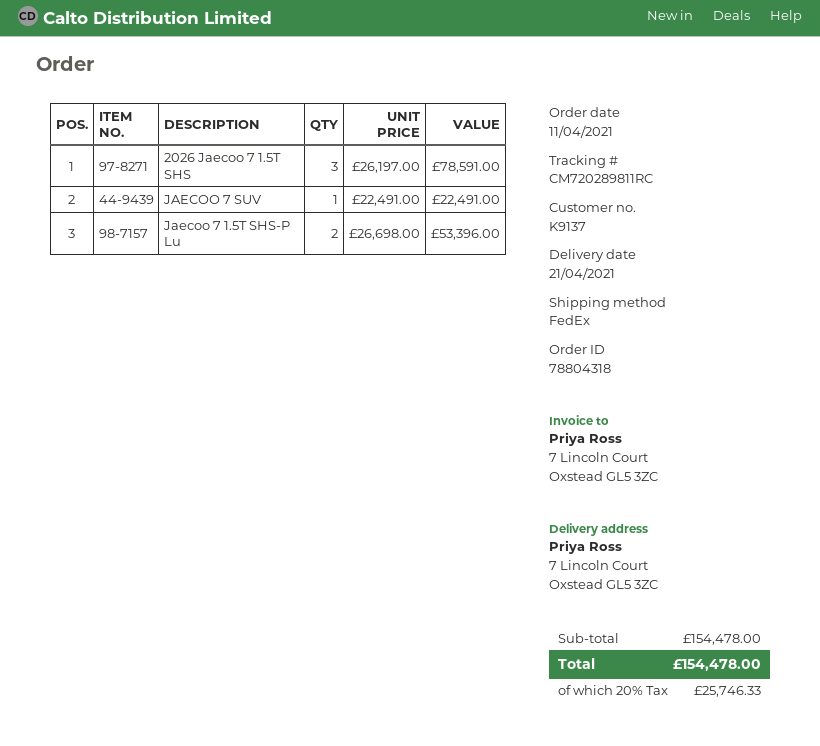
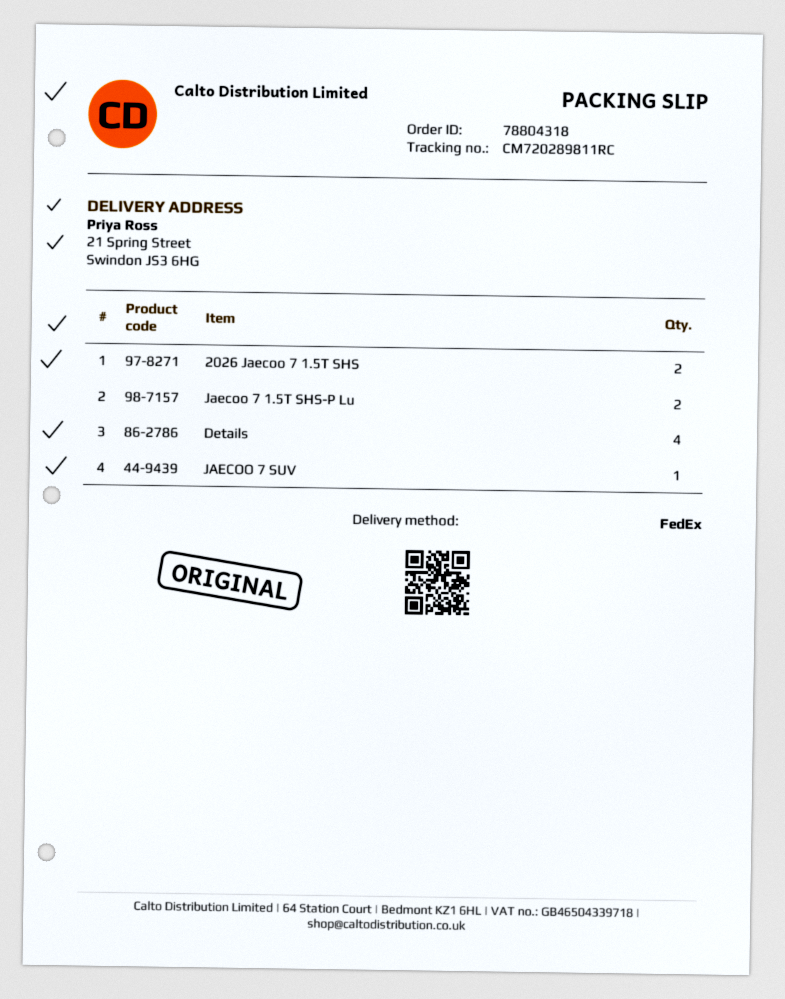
ship to: 7 Lincoln Court, Oxstead GL5 3ZC -> 21 Spring Street, Swindon JS3 6HG
2026 Jaecoo 7 1.5T SHS: 3 -> 2
Details: none -> 4

